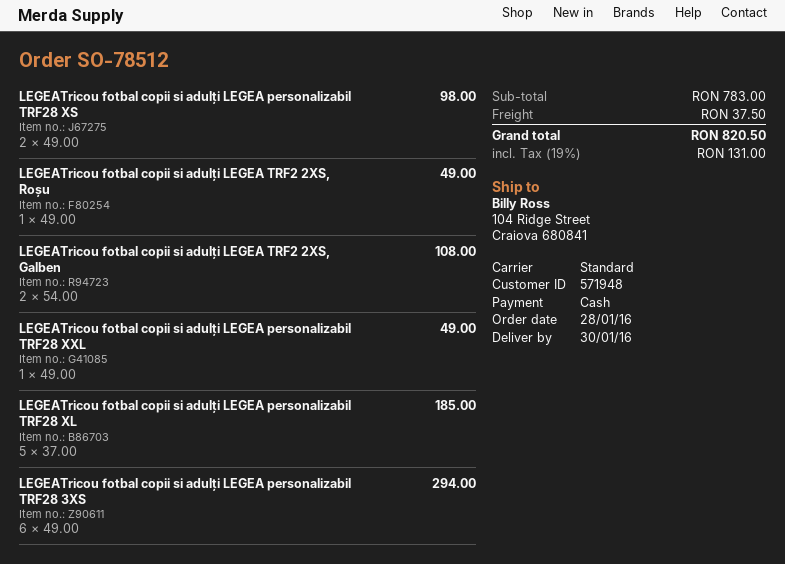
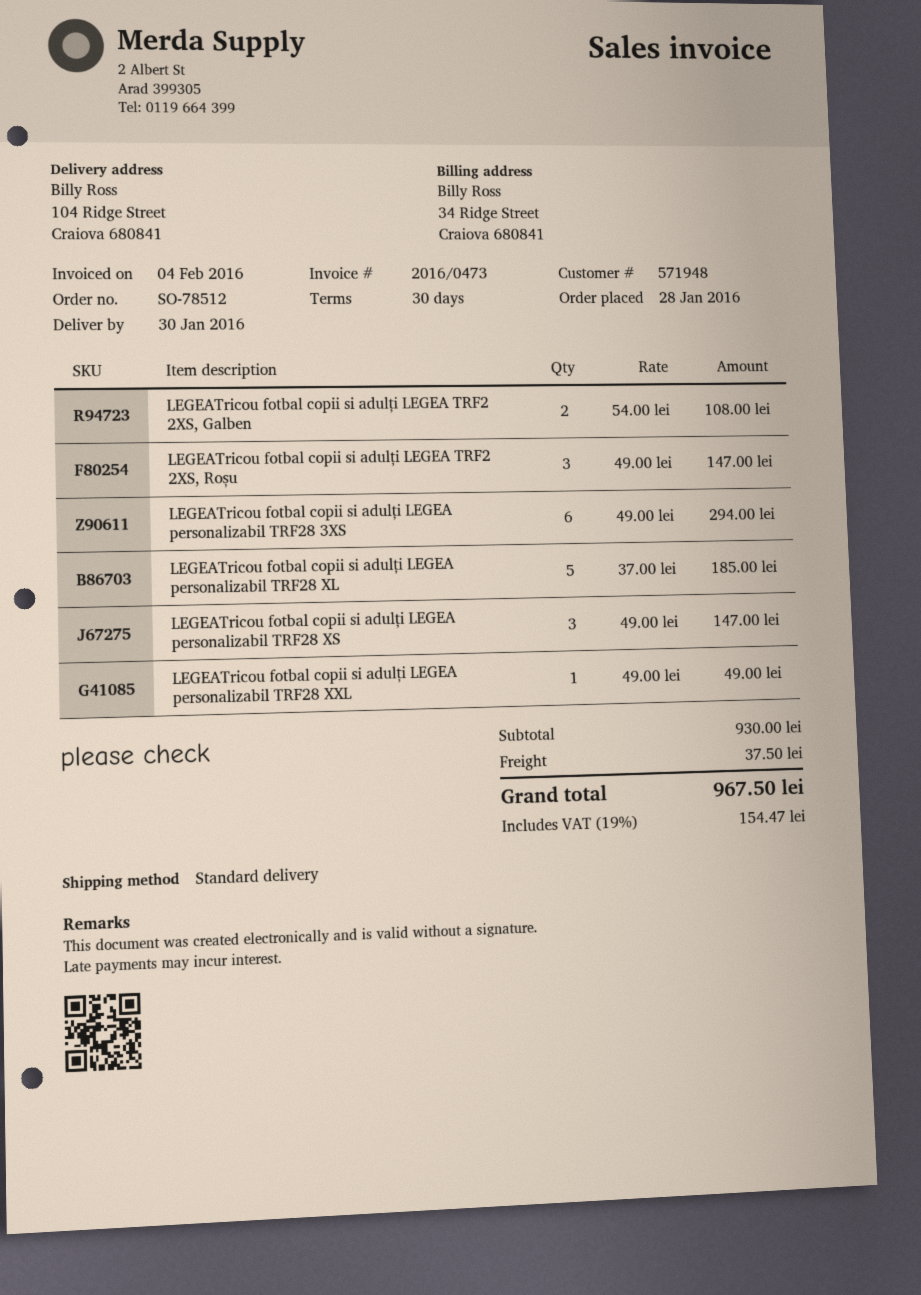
LEGEATricou fotbal copii si adulți LEGEA personalizabil TRF28 XS: 2 x 49.00 = 98.00 -> 3 x 49.00 = 147.00
LEGEATricou fotbal copii si adulți LEGEA TRF2 2XS, Roșu: 1 x 49.00 = 49.00 -> 3 x 49.00 = 147.00
subtotal: 783.00 -> 930.00
tax: 19% = 131.00 -> 19% = 154.47
total: 820.50 -> 967.50

